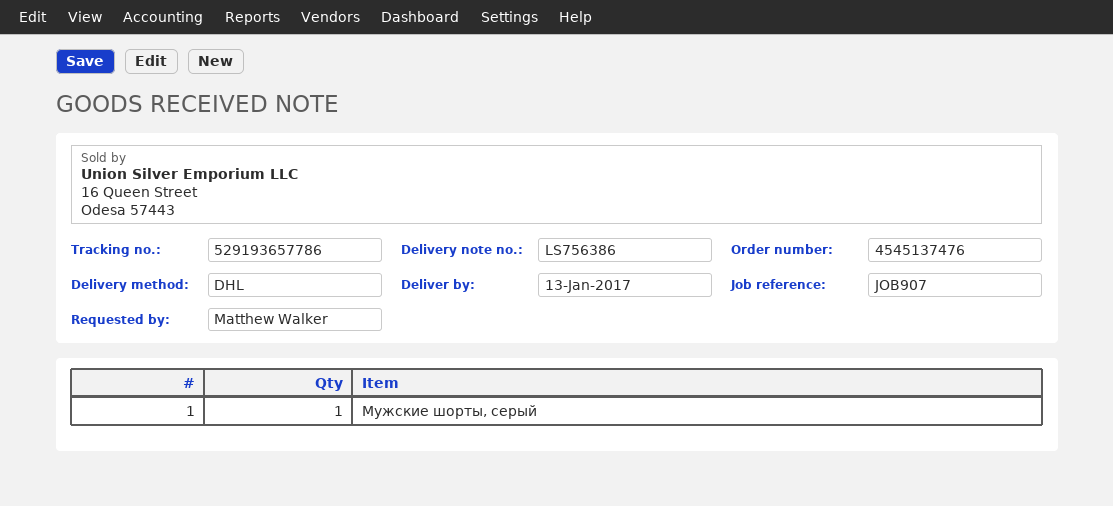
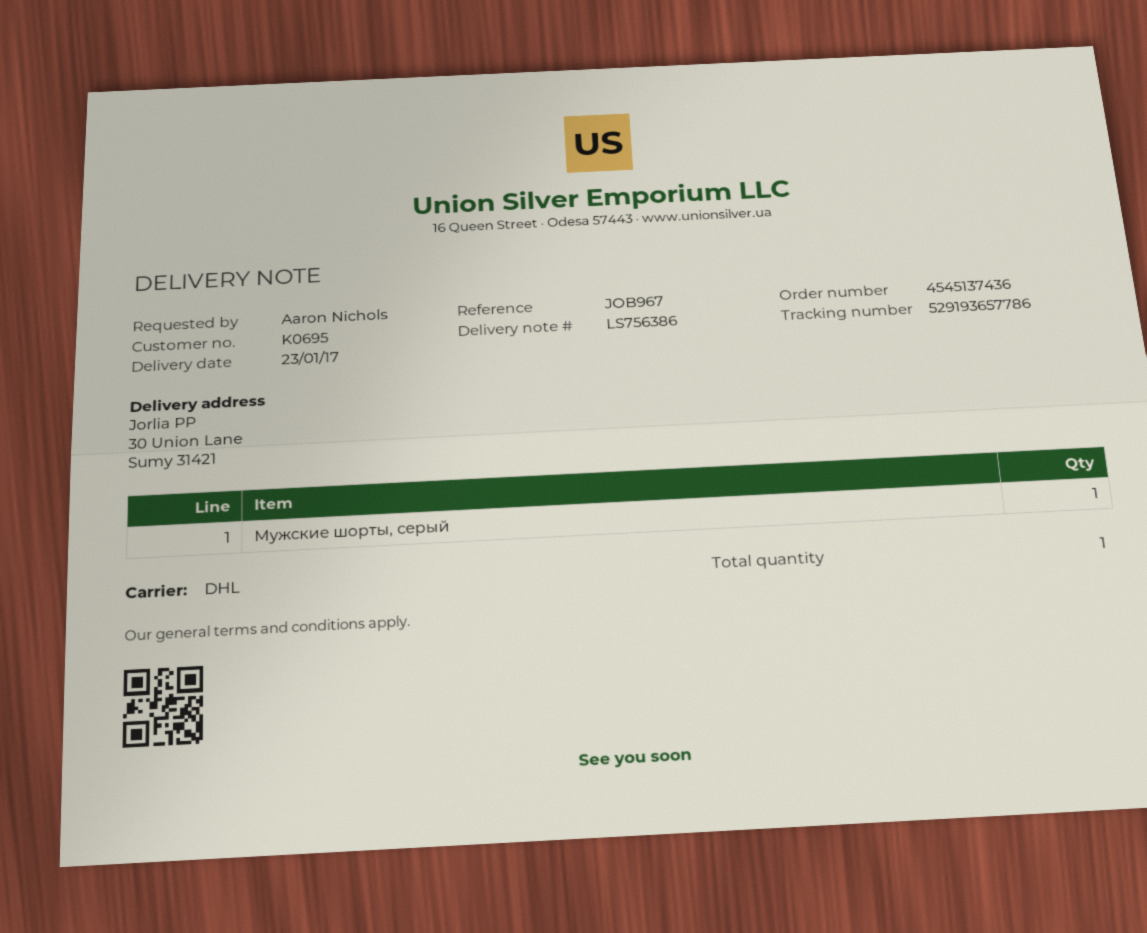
order number: 4545137476 -> 4545137436
delivery date: 2017-01-13 -> 2017-01-23
reference: JOB907 -> JOB967
ordered by: Matthew Walker -> Aaron Nichols

